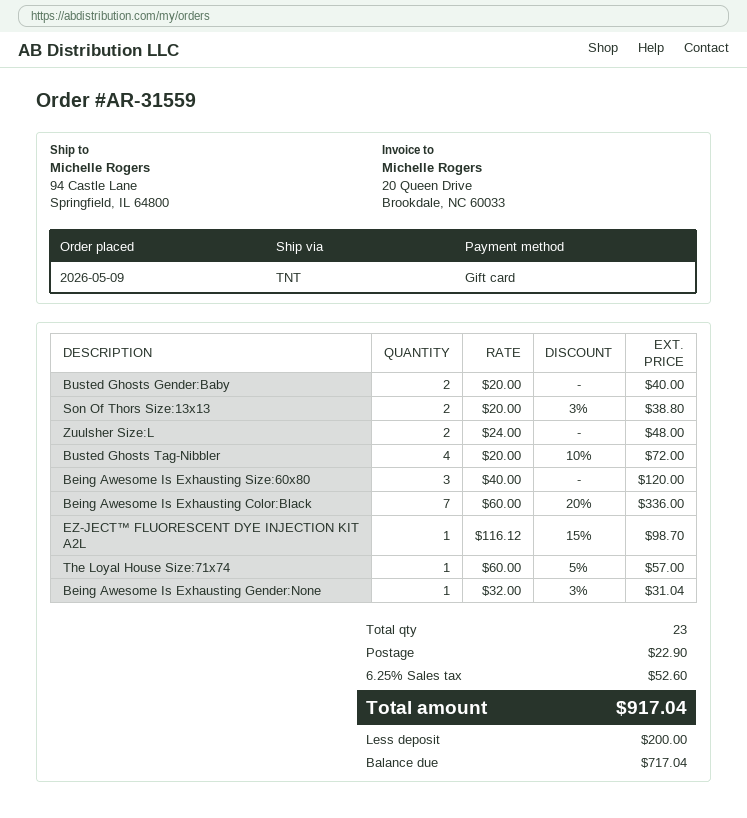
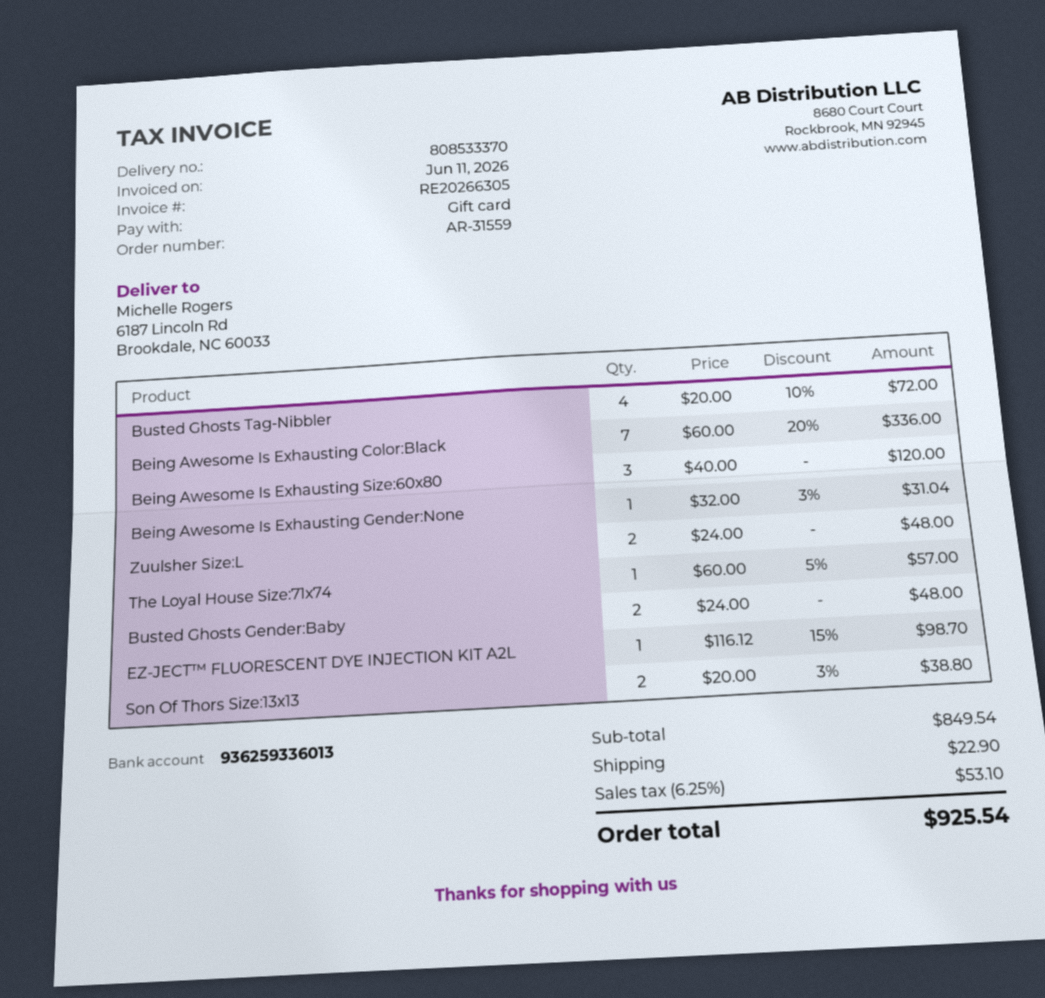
ship to: 94 Castle Lane, Springfield, IL 64800 -> 6187 Lincoln Rd, Brookdale, NC 60033
Busted Ghosts Gender:Baby: 2 x 20.00 = 40.00 -> 2 x 24.00 = 48.00
tax: 6.25% = 52.60 -> 6.25% = 53.10
total: 917.04 -> 925.54

